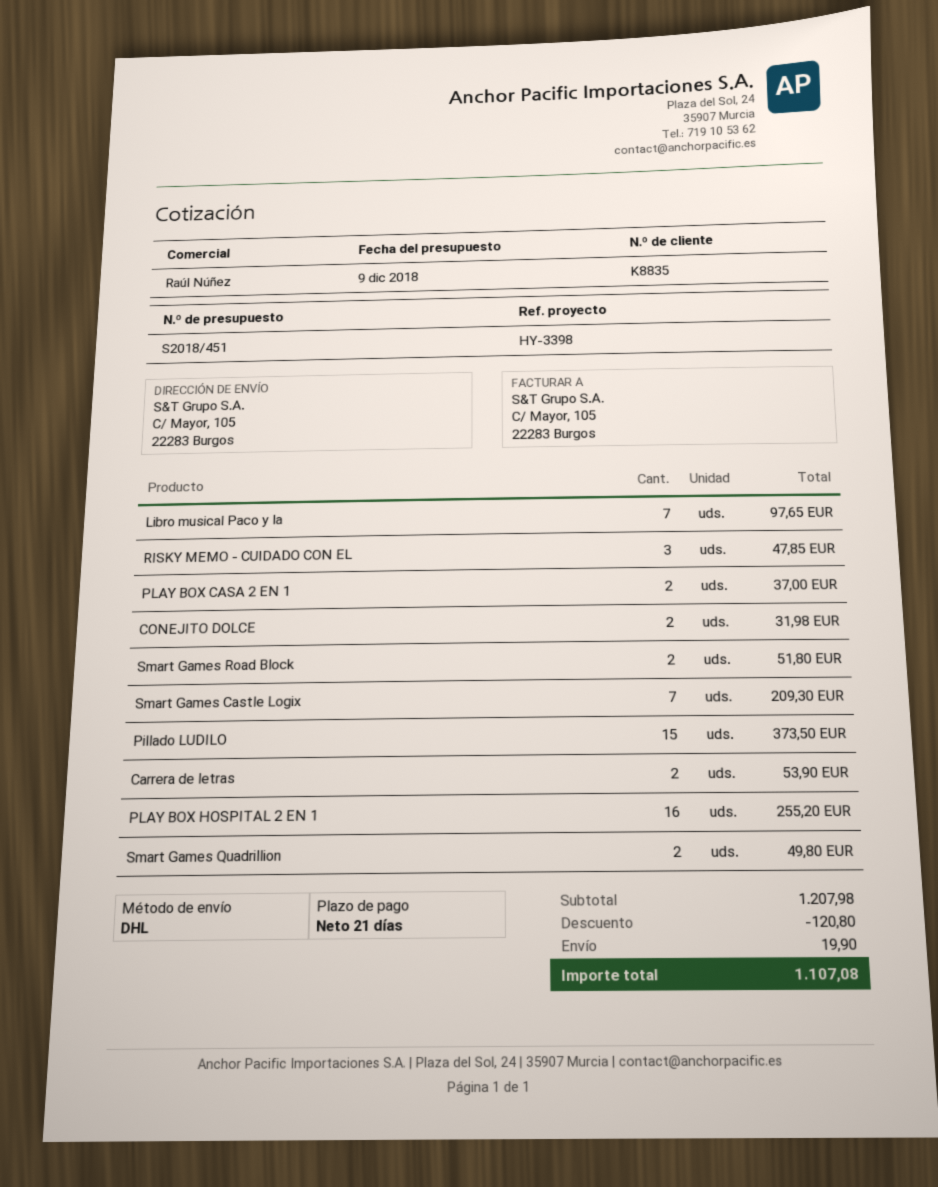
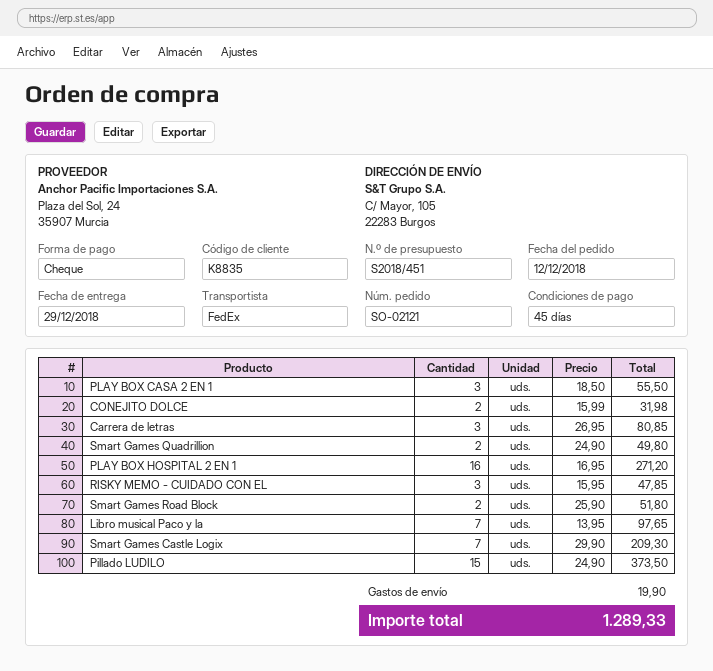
payment terms: 21 days -> 45 days
shipping method: DHL -> FedEx
PLAY BOX CASA 2 EN 1: 2 for 37.00 -> 3 for 55.50
Carrera de letras: 2 for 53.90 -> 3 for 80.85
PLAY BOX HOSPITAL 2 EN 1: 16 for 255.20 -> 16 for 271.20
discount: 120.80 -> none
total: 1107.08 -> 1289.33

